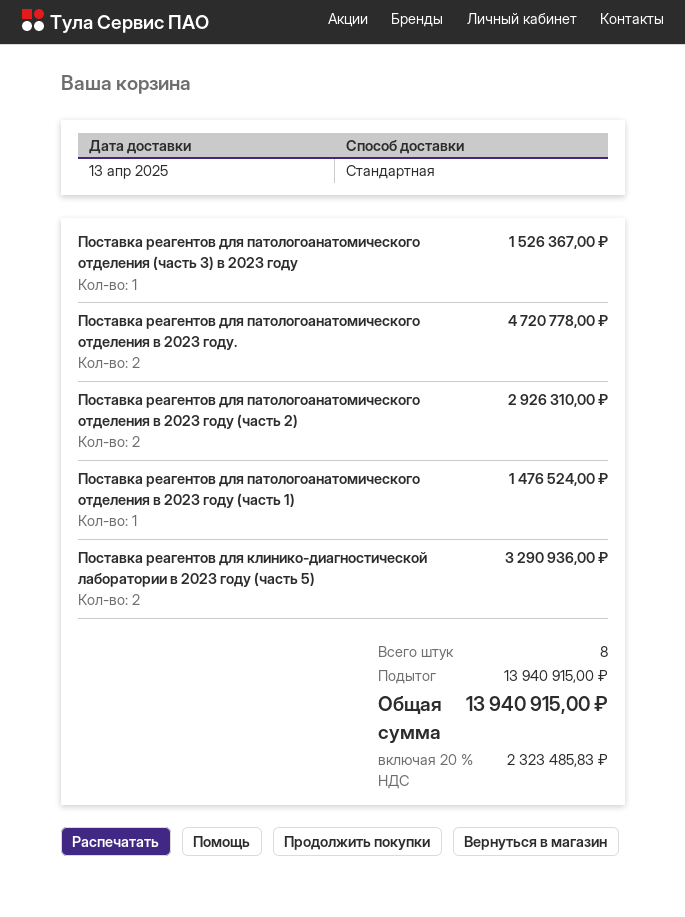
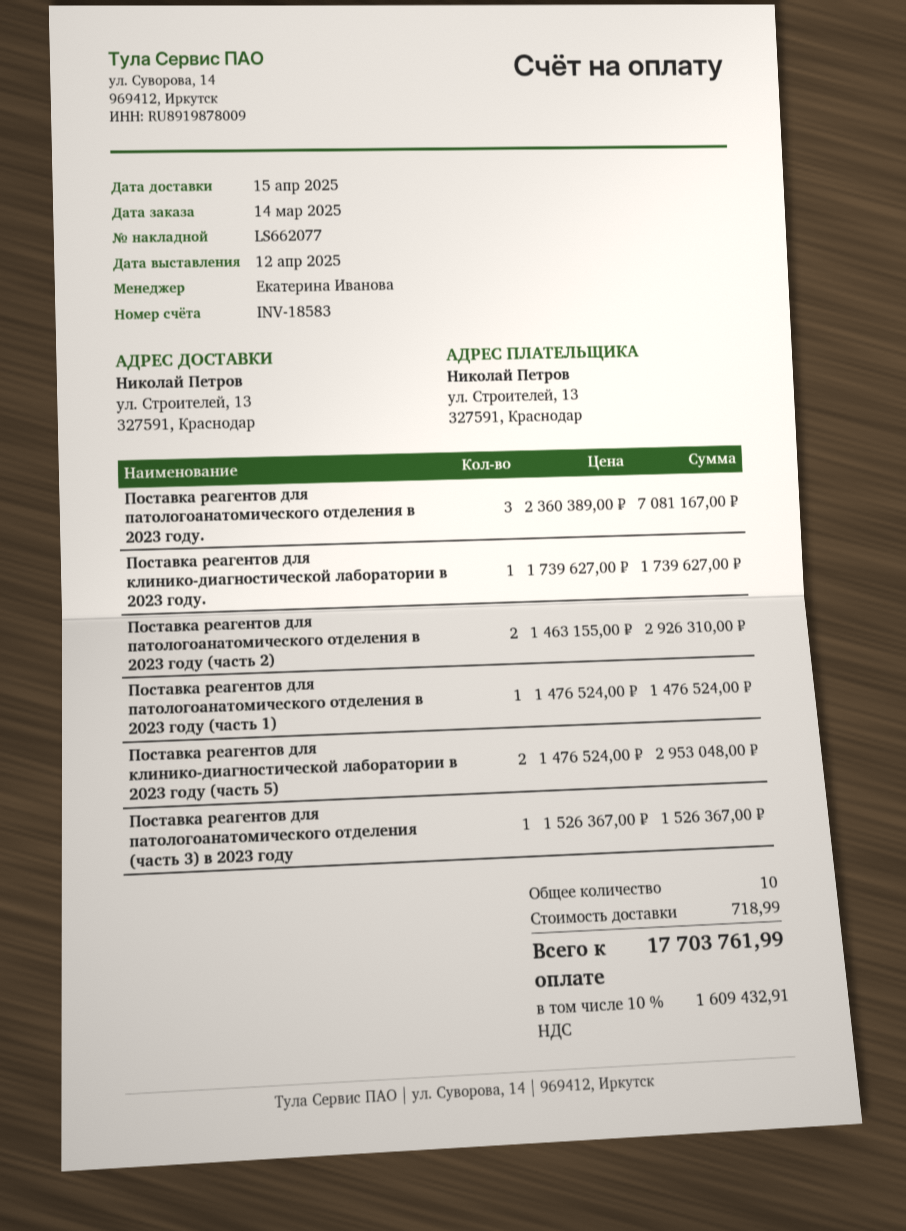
delivery date: 2025-04-13 -> 2025-04-15
Поставка реагентов для патологоанатомического отделения в 2023 году.: 2 for 4720778.00 -> 3 for 7081167.00
Поставка реагентов для клинико-диагностической лаборатории в 2023 году (часть 5): 2 for 3290936.00 -> 2 for 2953048.00
Поставка реагентов для клинико-диагностической лаборатории в 2023 году.: none -> 1 for 1739627.00
total quantity: 8 -> 10
shipping: none -> 718.99
tax: 20% = 2323485.83 -> 10% = 1609432.91
total: 13940915.00 -> 17703761.99

